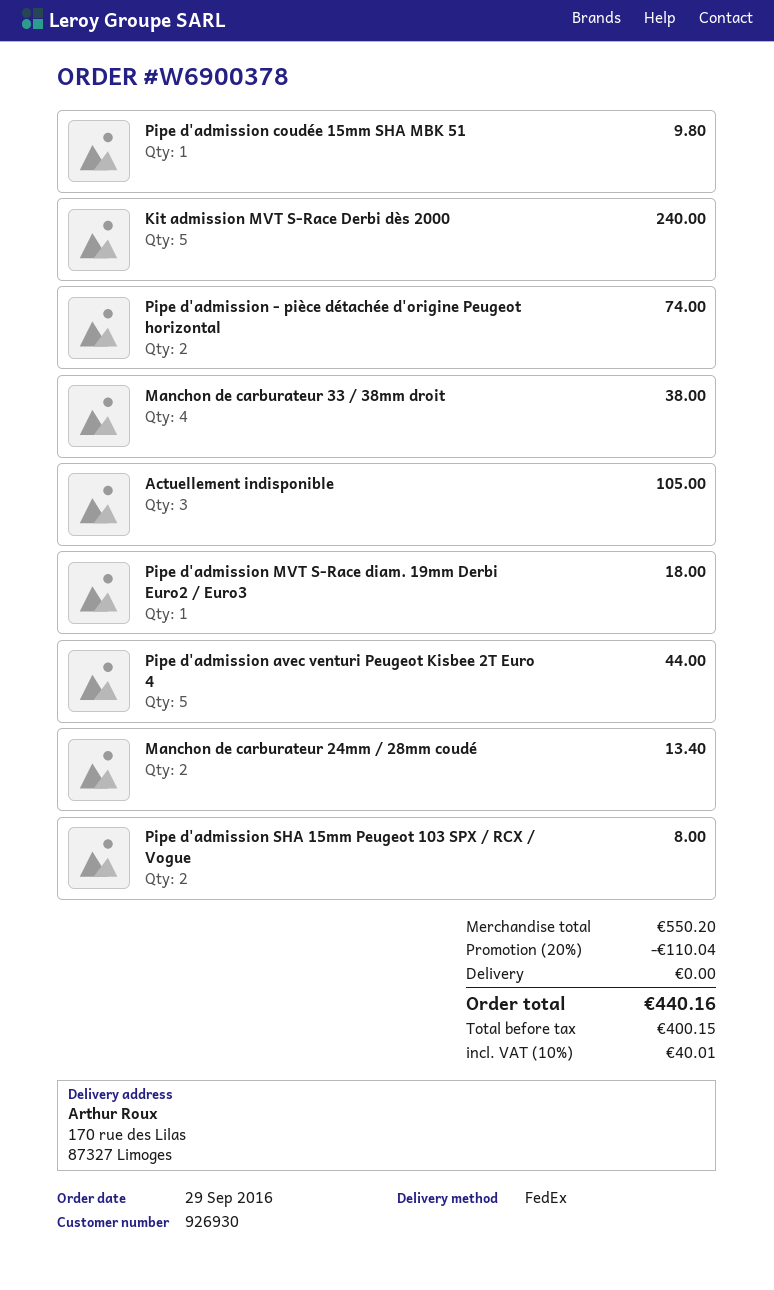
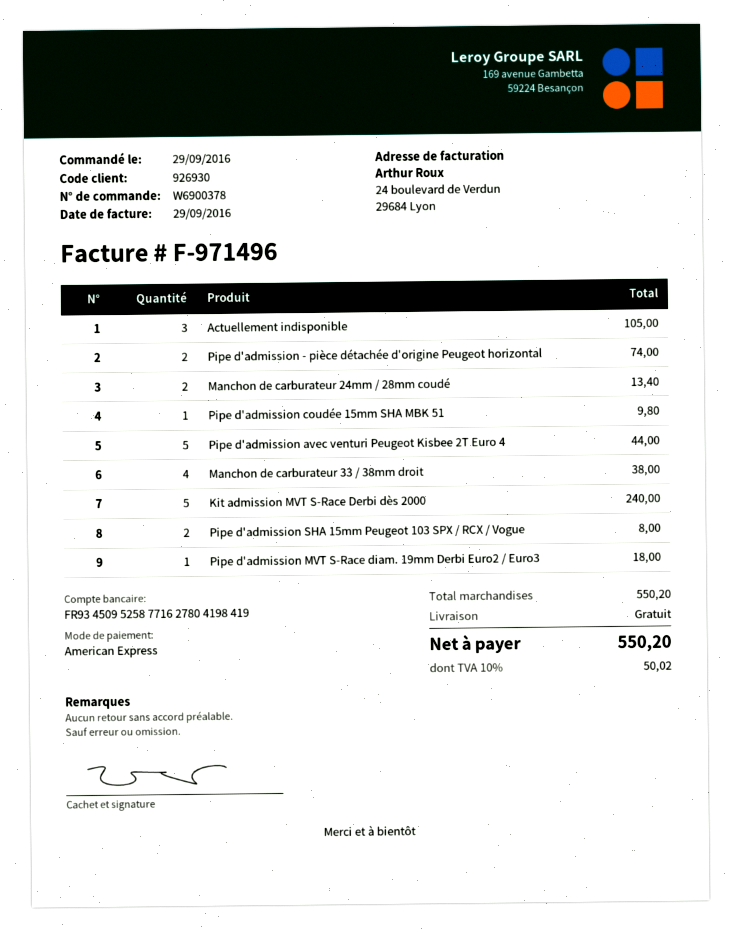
discount: 20% = 110.04 -> none
tax: 10% = 40.01 -> 10% = 50.02
total: 440.16 -> 550.20

